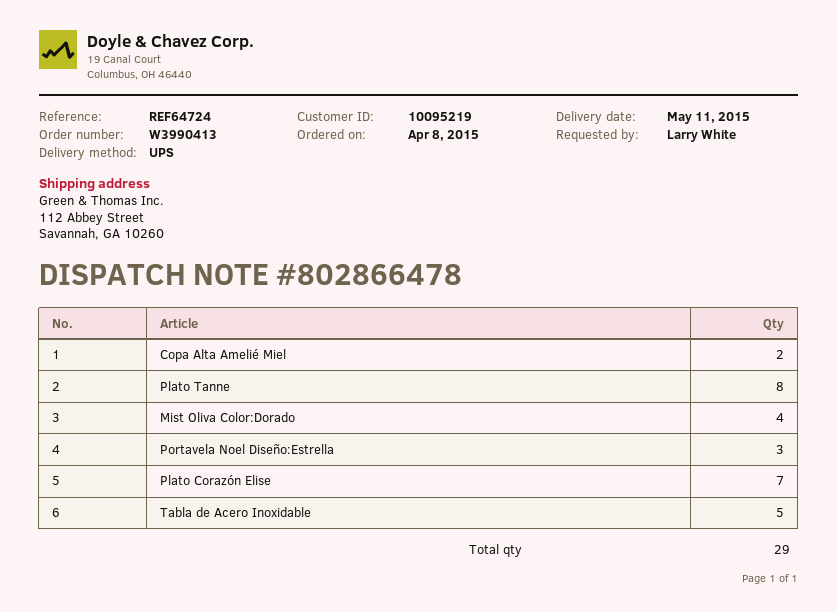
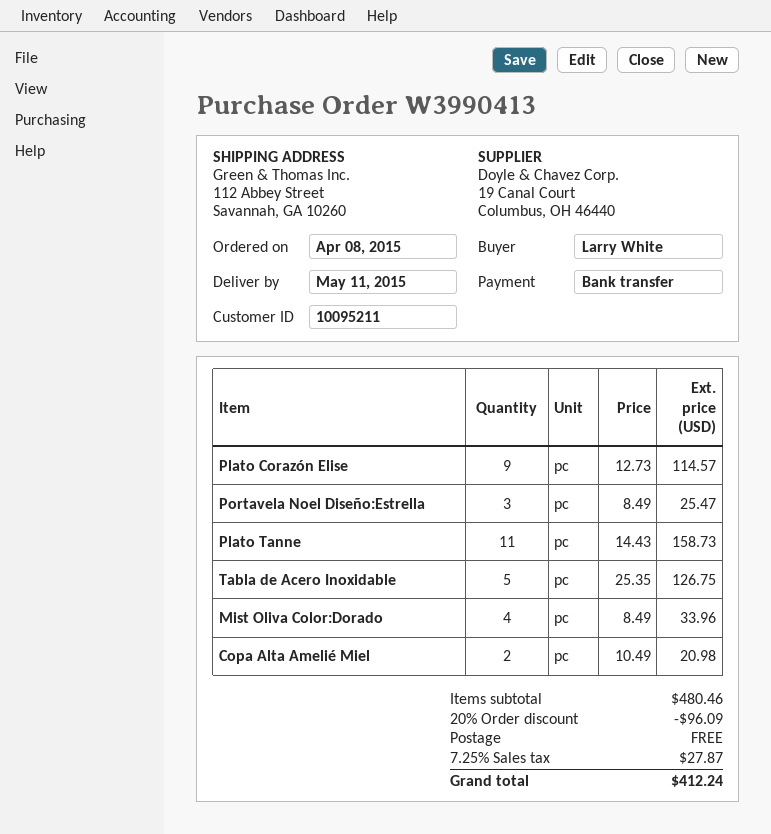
customer number: 10095219 -> 10095211
Plato Tanne: 8 -> 11
Plato Corazón Elise: 7 -> 9

